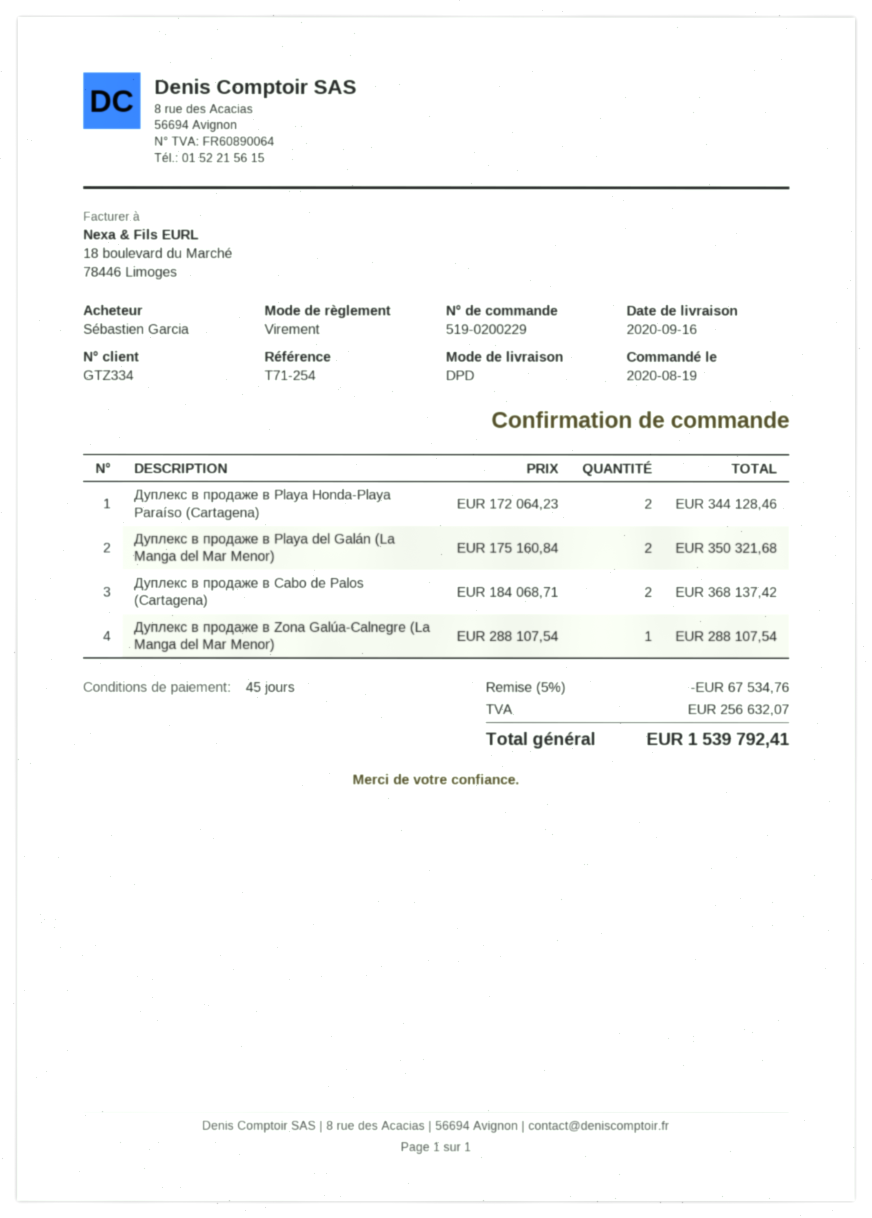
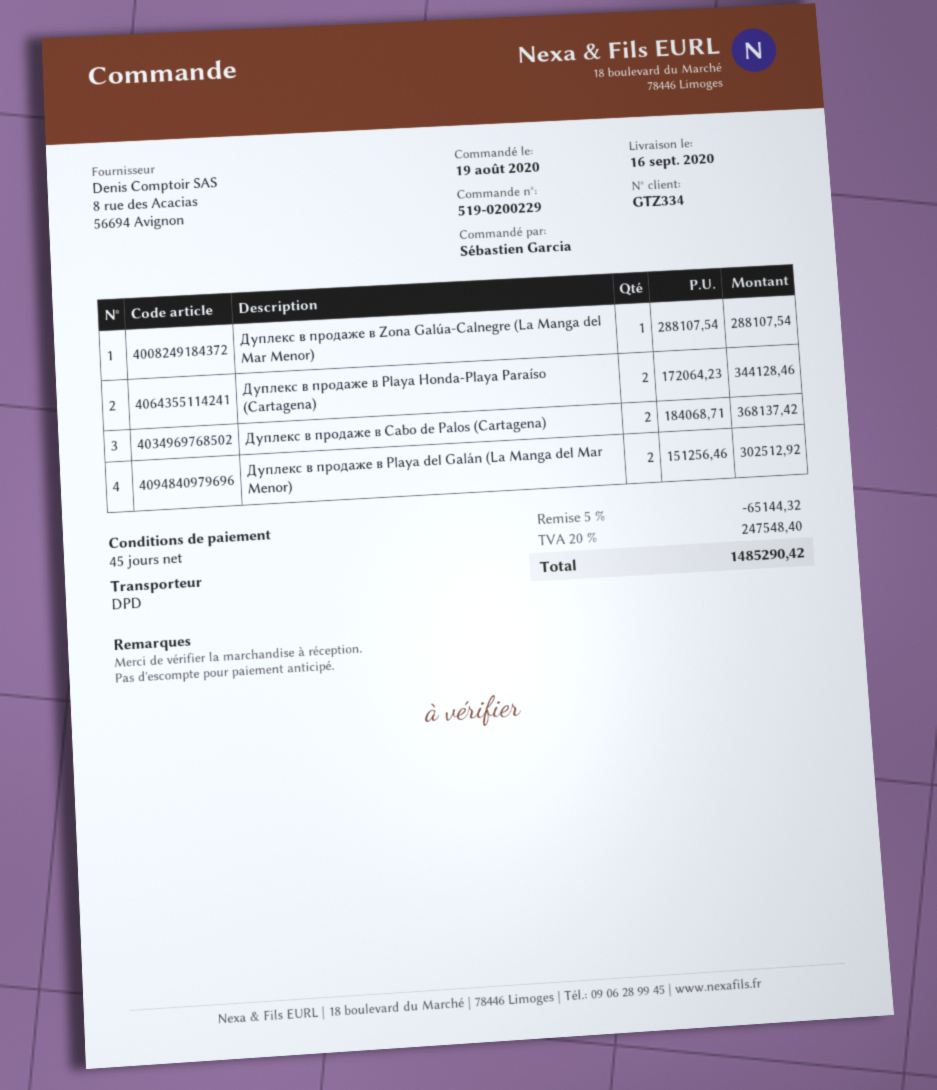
Дуплекс в продаже в Playa del Galán (La Manga del Mar Menor): 2 x 175160.84 = 350321.68 -> 2 x 151256.46 = 302512.92
discount: 5% = 67534.76 -> 5% = 65144.32
tax: 256632.07 -> 247548.40
total: 1539792.41 -> 1485290.42

